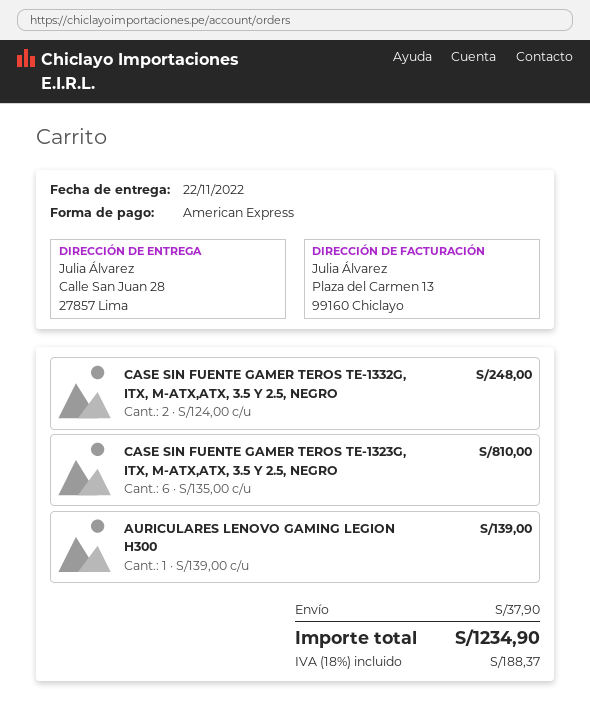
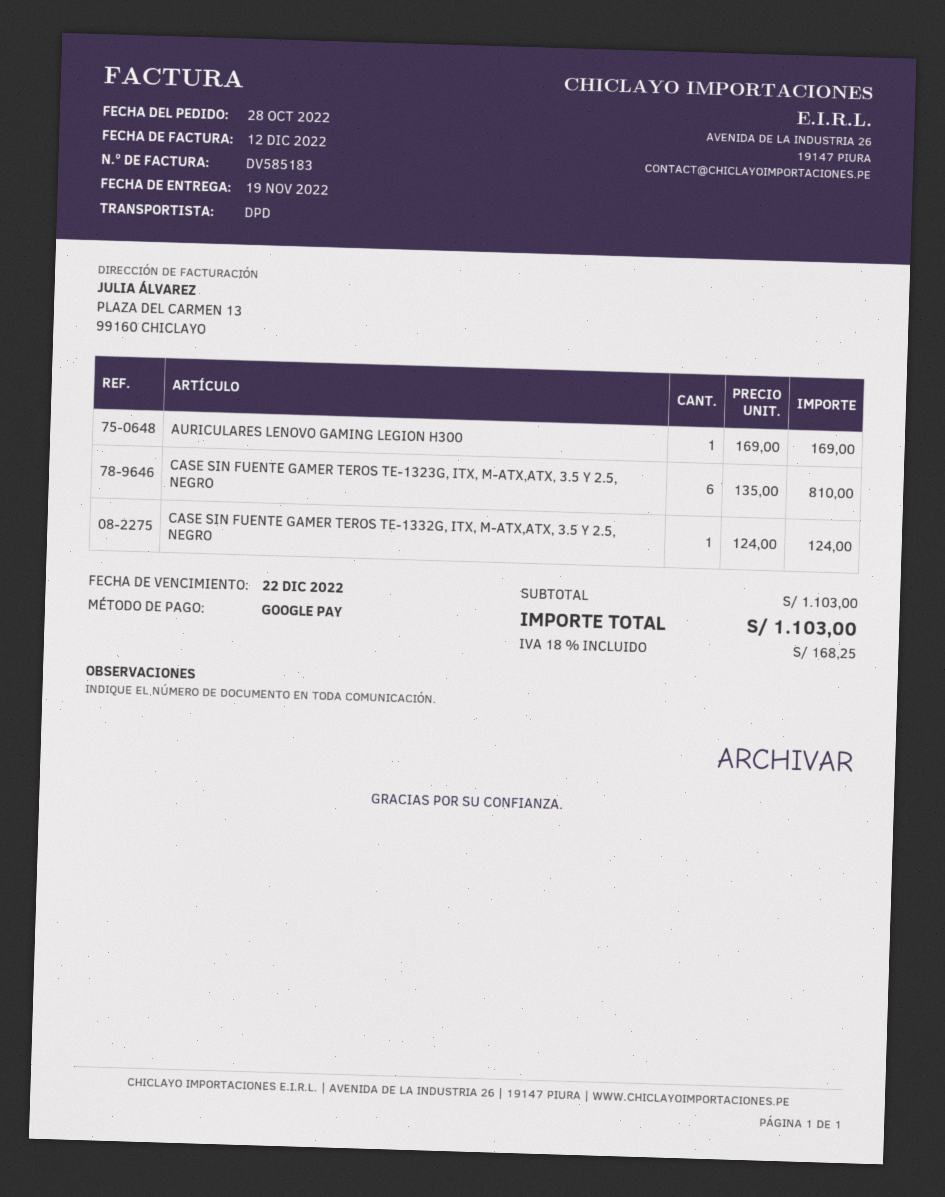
delivery date: 2022-11-22 -> 2022-11-19
payment method: American Express -> Google Pay
CASE SIN FUENTE GAMER TEROS TE-1332G, ITX, M-ATX,ATX, 3.5 Y 2.5, NEGRO: 2 x 124.00 = 248.00 -> 1 x 124.00 = 124.00
AURICULARES LENOVO GAMING LEGION H300: 1 x 139.00 = 139.00 -> 1 x 169.00 = 169.00
shipping: 37.90 -> none
tax: 18% = 188.37 -> 18% = 168.25
total: 1234.90 -> 1103.00

